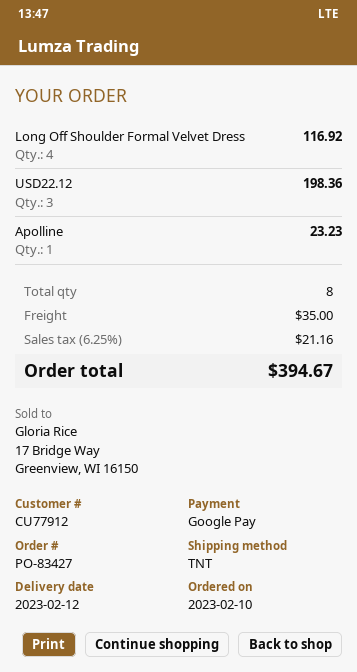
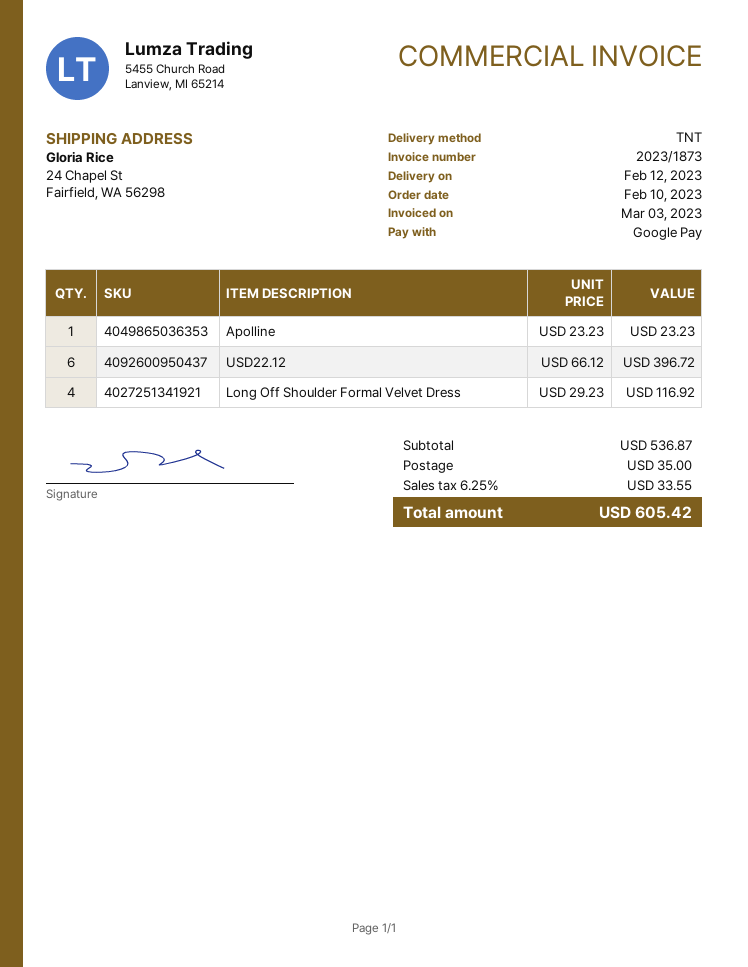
USD22.12: 3 for 198.36 -> 6 for 396.72
tax: 6.25% = 21.16 -> 6.25% = 33.55
total: 394.67 -> 605.42

